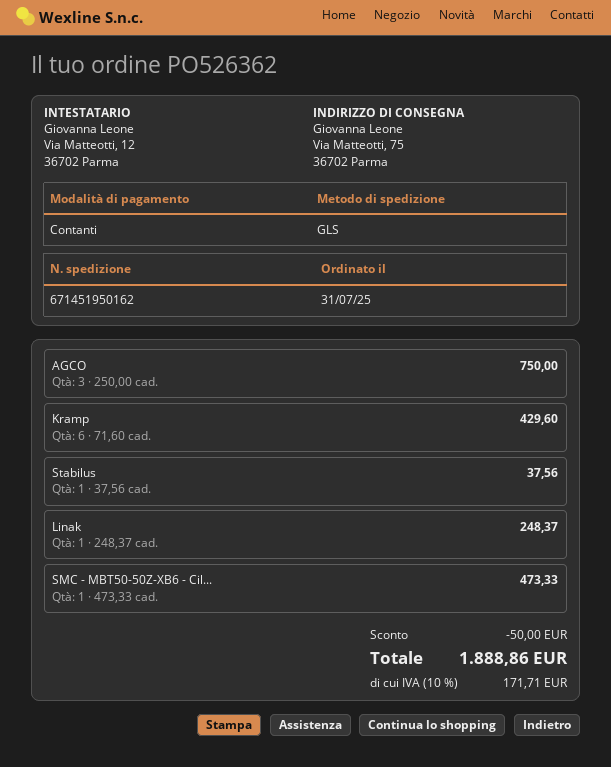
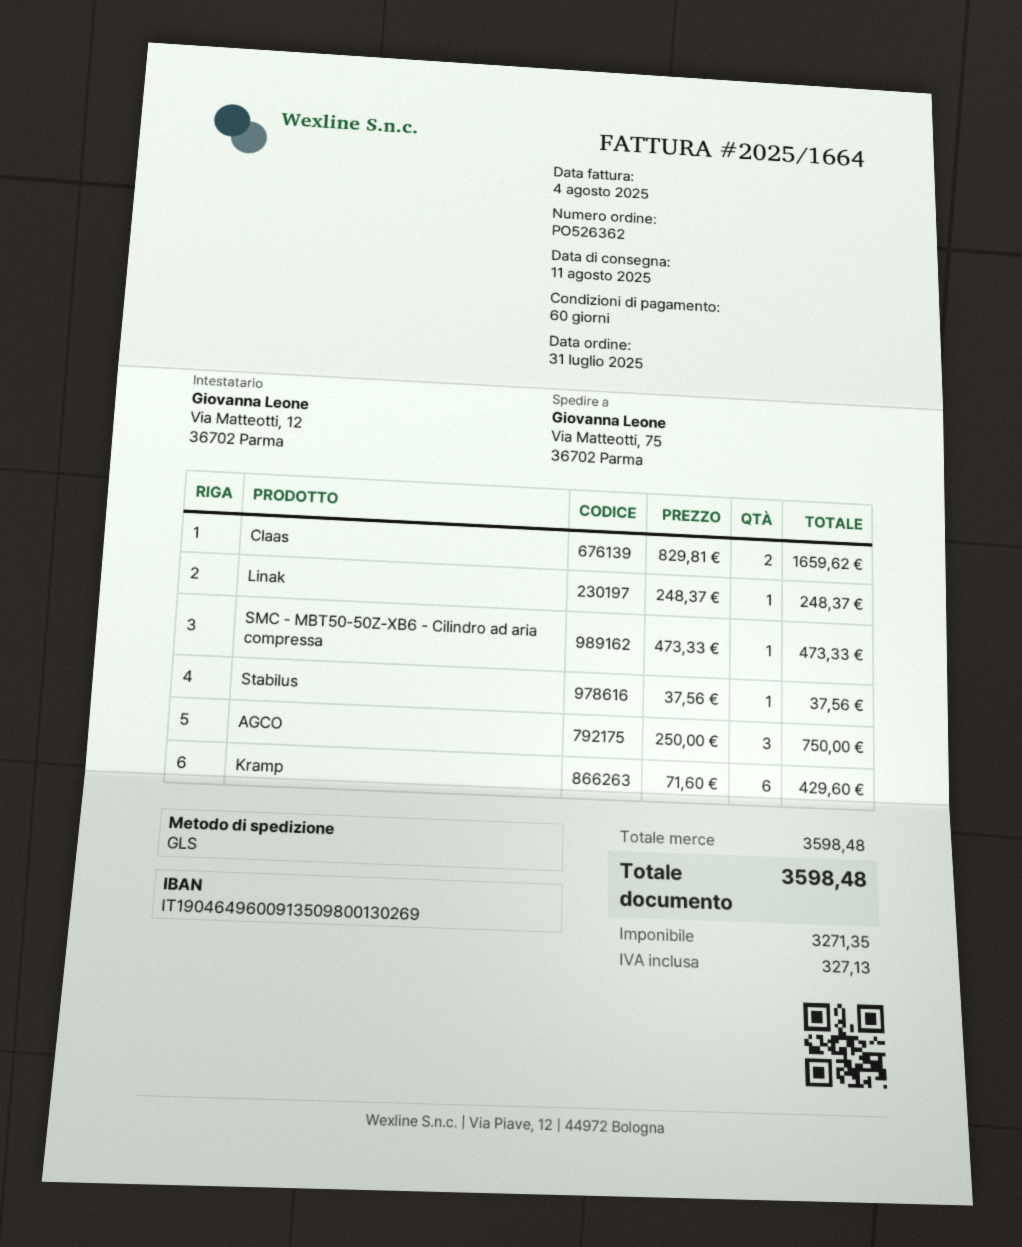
Claas: none -> 2 x 829.81 = 1659.62
discount: 50.00 -> none
tax: 171.71 -> 327.13
total: 1888.86 -> 3598.48

